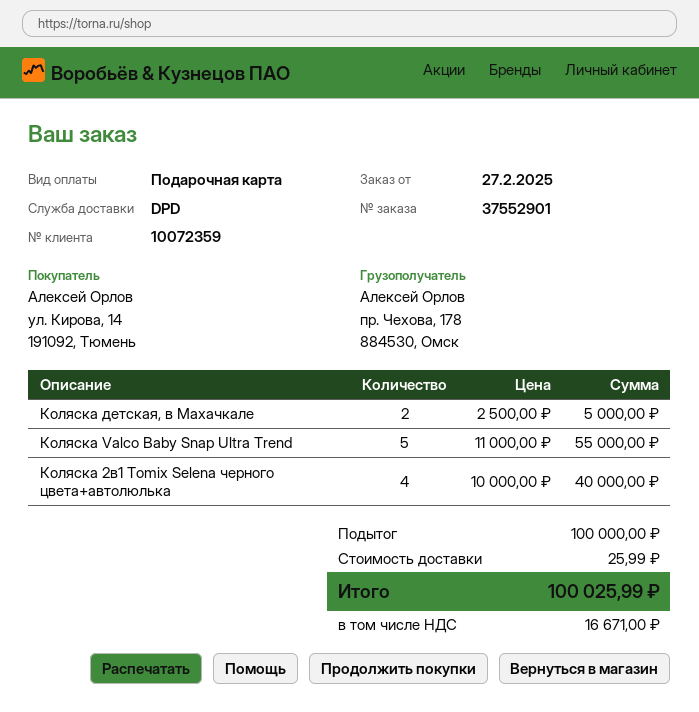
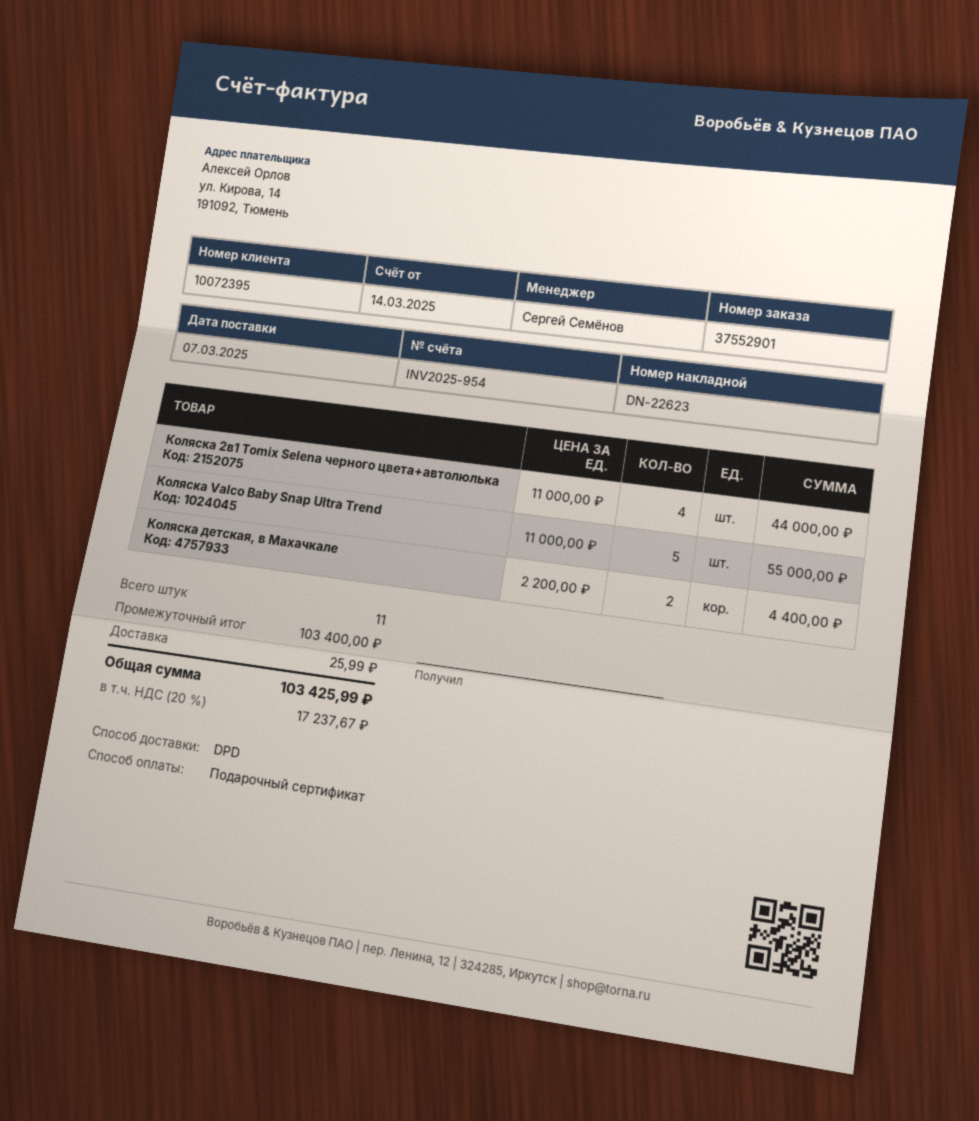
customer number: 10072359 -> 10072395
Коляска детская, в Махачкале: 2 x 2500.00 = 5000.00 -> 2 x 2200.00 = 4400.00
Коляска 2в1 Tomix Selena черного цвета+автолюлька: 4 x 10000.00 = 40000.00 -> 4 x 11000.00 = 44000.00
subtotal: 100000.00 -> 103400.00
tax: 16671.00 -> 17237.67
total: 100025.99 -> 103425.99

